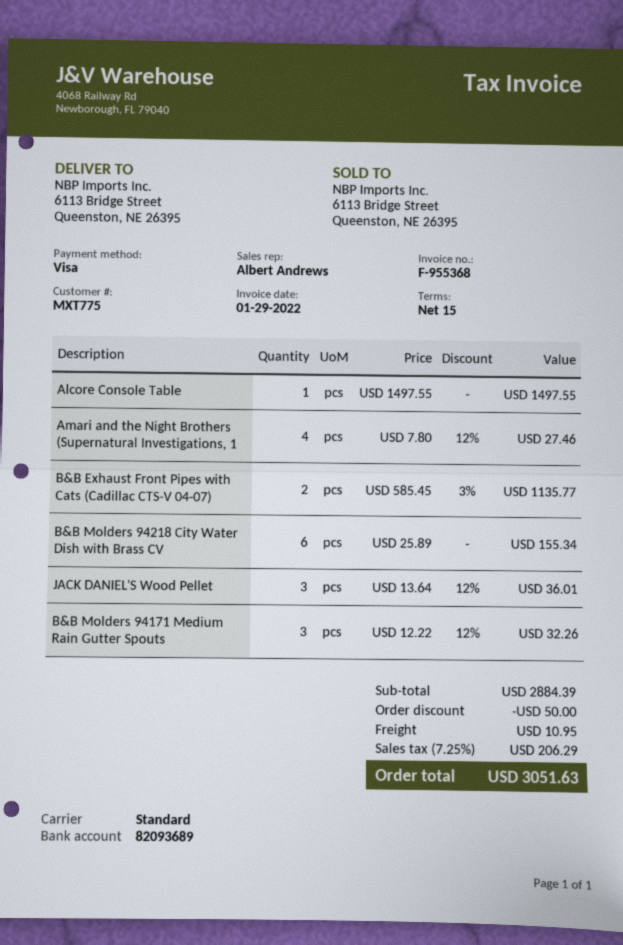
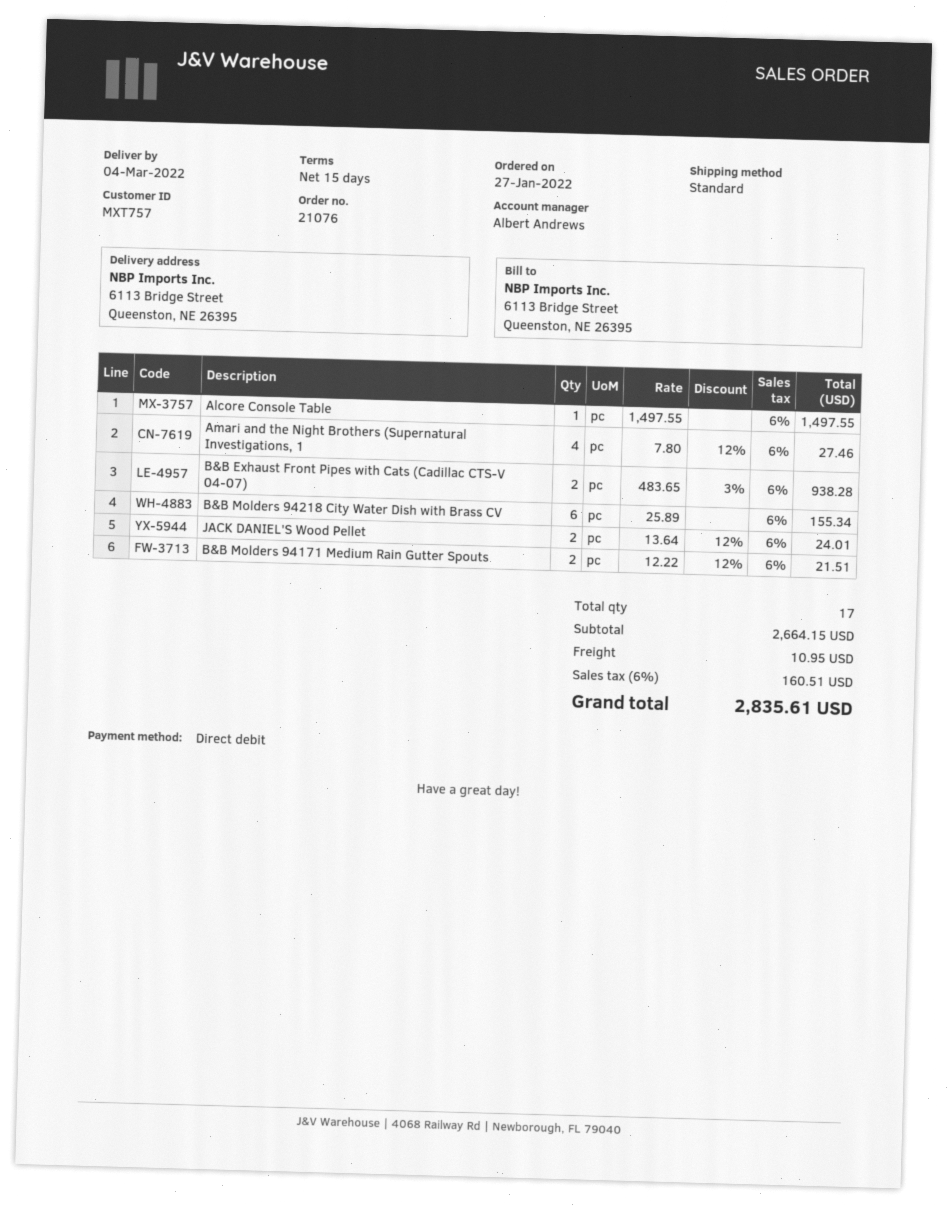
customer number: MXT775 -> MXT757
payment method: Visa -> direct debit
B&B Exhaust Front Pipes with Cats (Cadillac CTS-V 04-07): 2 x 585.45 - 3% = 1135.77 -> 2 x 483.65 - 3% = 938.28
JACK DANIEL'S Wood Pellet: 3 x 13.64 - 12% = 36.01 -> 2 x 13.64 - 12% = 24.01
B&B Molders 94171 Medium Rain Gutter Spouts: 3 x 12.22 - 12% = 32.26 -> 2 x 12.22 - 12% = 21.51
subtotal: 2884.39 -> 2664.15
discount: 50.00 -> none
tax: 7.25% = 206.29 -> 6% = 160.51
total: 3051.63 -> 2835.61

